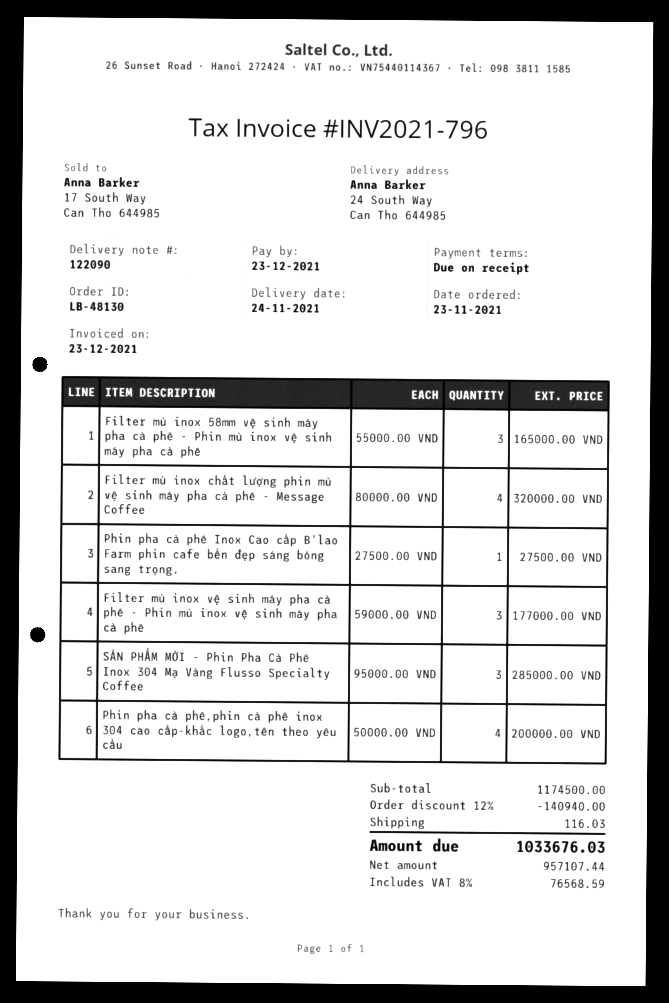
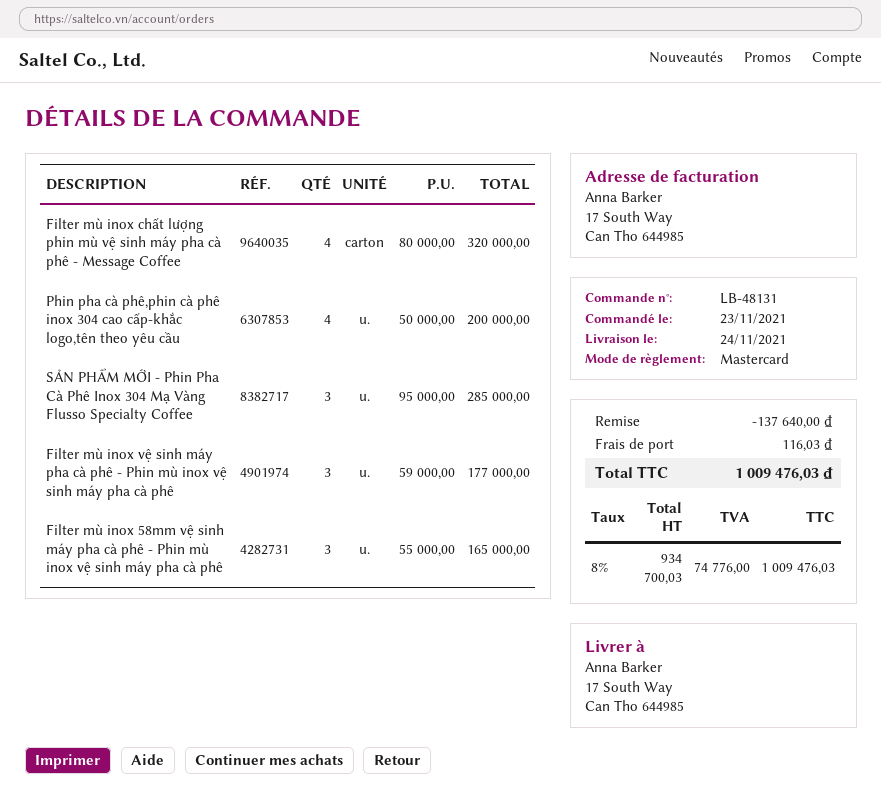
order number: LB-48130 -> LB-48131
ship to: 24 South Way, Can Tho 644985 -> 17 South Way, Can Tho 644985
Phin pha cà phê Inox Cao cấp B'lao Farm phin cafe bền đẹp sáng bóng sang trọng.: 1 x 27500.00 = 27500.00 -> none
discount: 140940.00 -> 137640.00
net: 957107.44 -> 934700.03
tax: 8% = 76568.59 -> 8% = 74776.00
total: 1033676.03 -> 1009476.03

